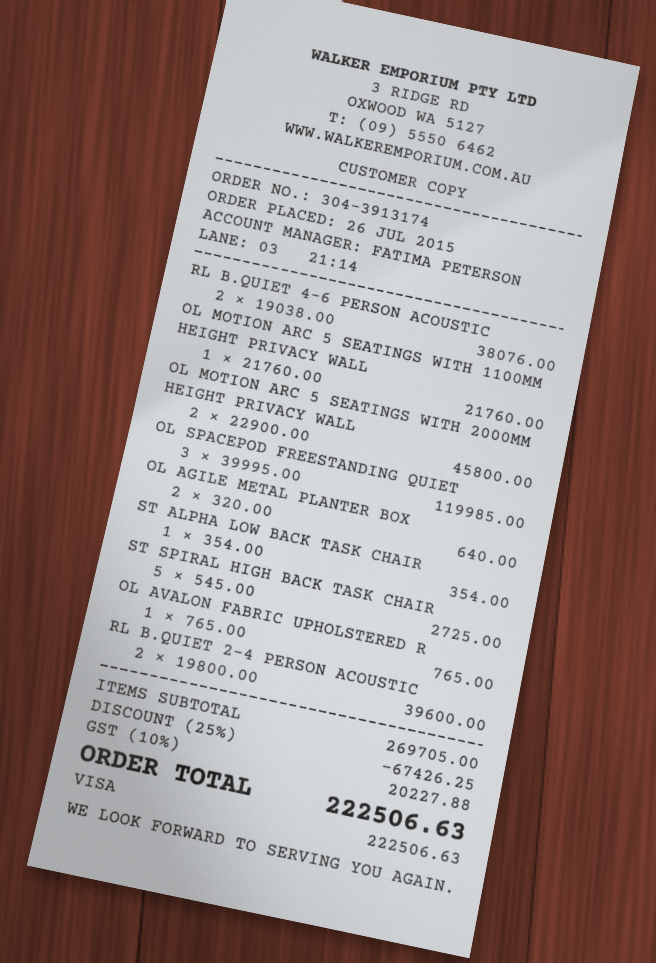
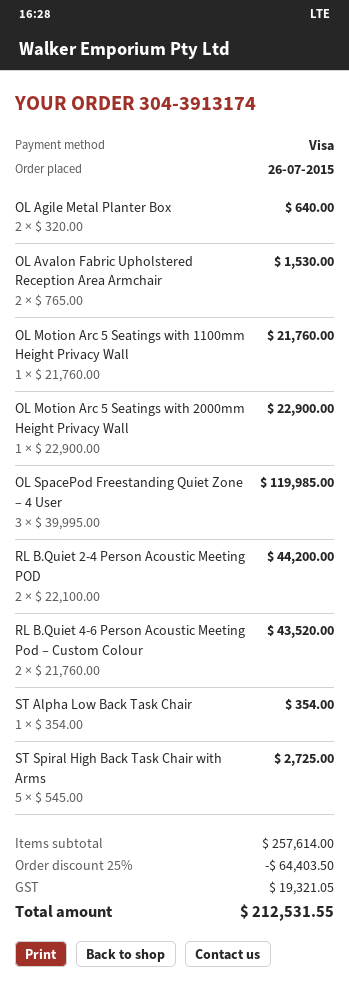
RL B.QUIET 4-6 PERSON ACOUSTIC: 2 x 19038.00 = 38076.00 -> 2 x 21760.00 = 43520.00
OL MOTION ARC 5 SEATINGS WITH 2000MM HEIGHT PRIVACY WALL: 2 x 22900.00 = 45800.00 -> 1 x 22900.00 = 22900.00
OL AVALON FABRIC UPHOLSTERED R: 1 x 765.00 = 765.00 -> 2 x 765.00 = 1530.00
RL B.QUIET 2-4 PERSON ACOUSTIC: 2 x 19800.00 = 39600.00 -> 2 x 22100.00 = 44200.00
subtotal: 269705.00 -> 257614.00
discount: 25% = 67426.25 -> 25% = 64403.50
tax: 20227.88 -> 19321.05
total: 222506.63 -> 212531.55

